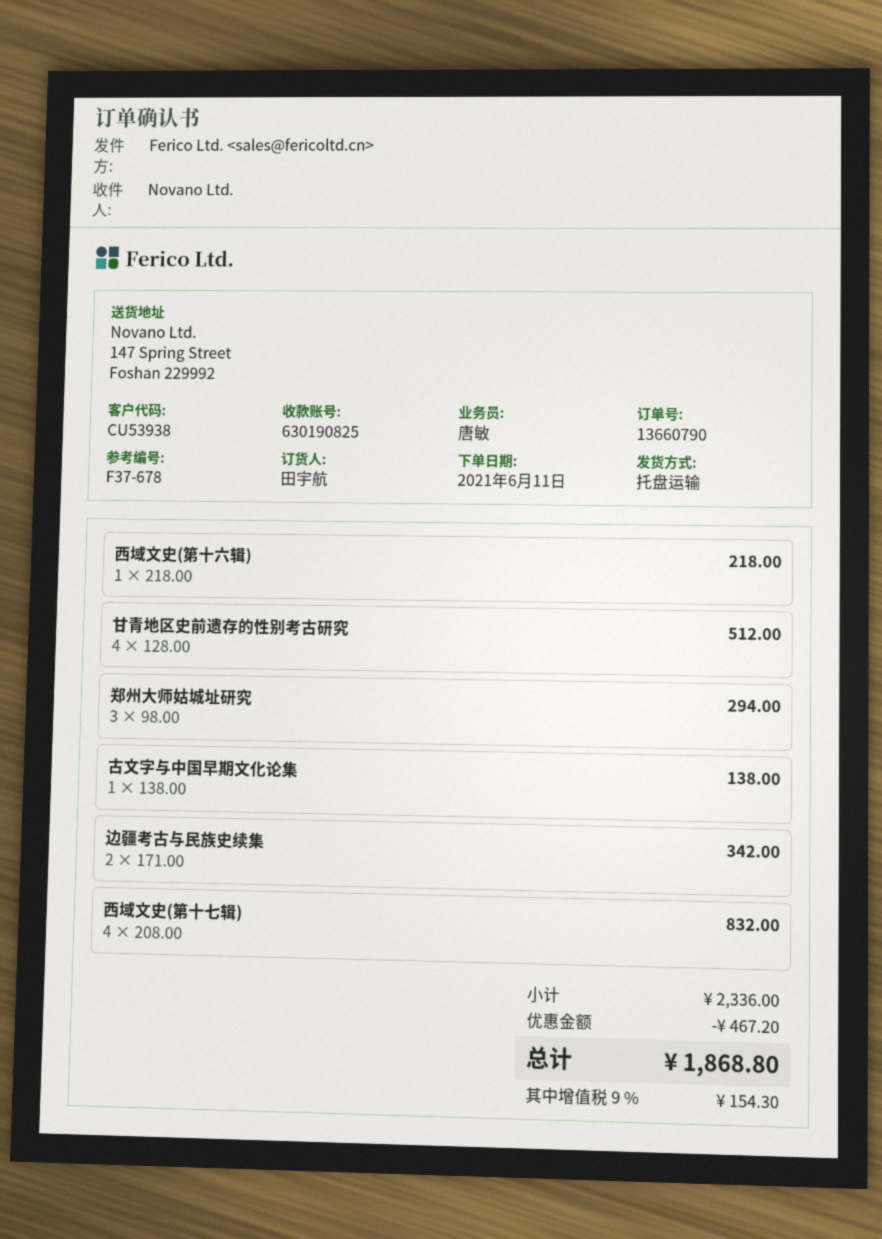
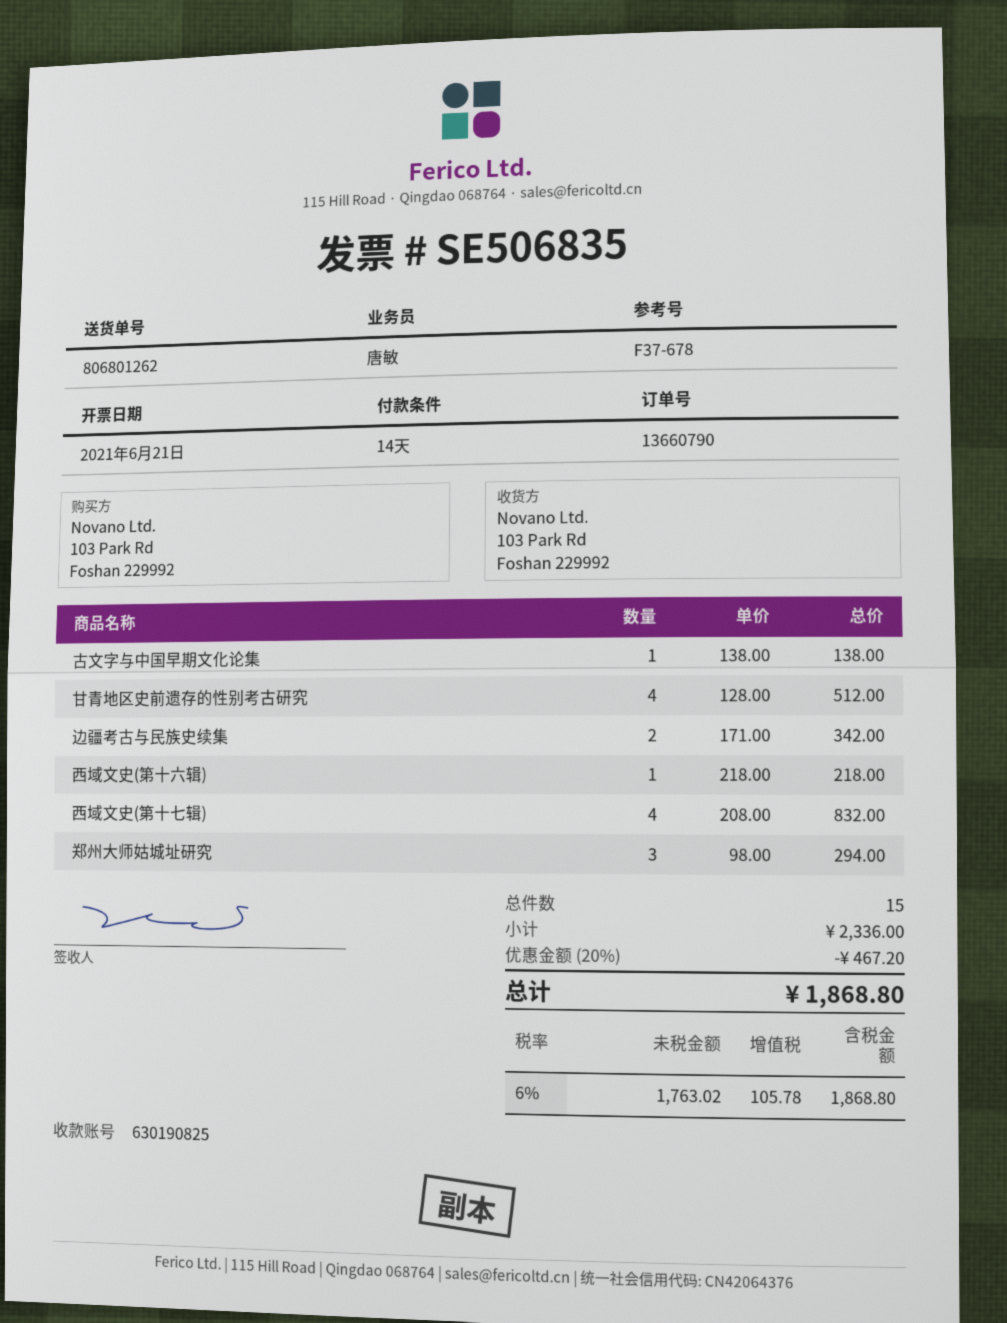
ship to: 147 Spring Street, Foshan 229992 -> 103 Park Rd, Foshan 229992
tax: 9% = 154.30 -> 6% = 105.78

